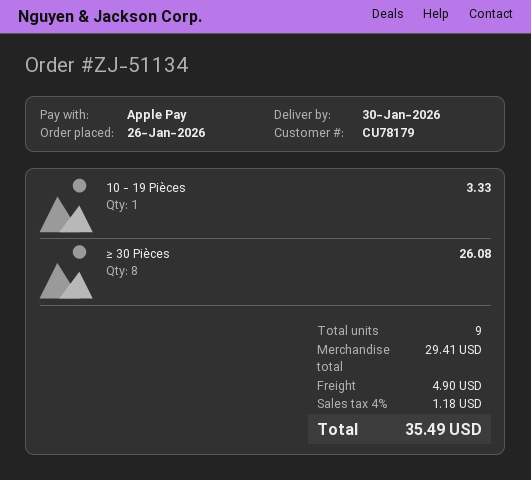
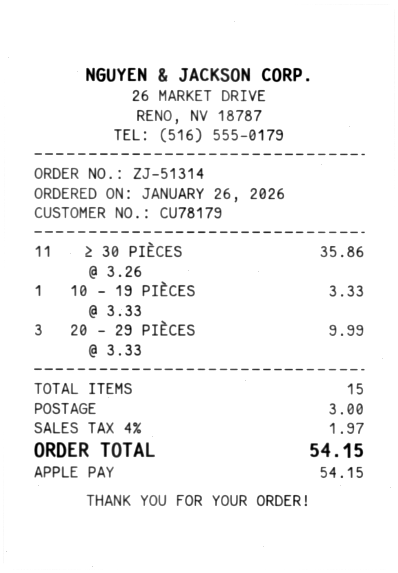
order number: ZJ-51134 -> ZJ-51314
≥ 30 Pièces: 8 for 26.08 -> 11 for 35.86
20 - 29 PIÈCES: none -> 3 for 9.99
total quantity: 9 -> 15
shipping: 4.90 -> 3.00
tax: 4% = 1.18 -> 4% = 1.97
total: 35.49 -> 54.15

